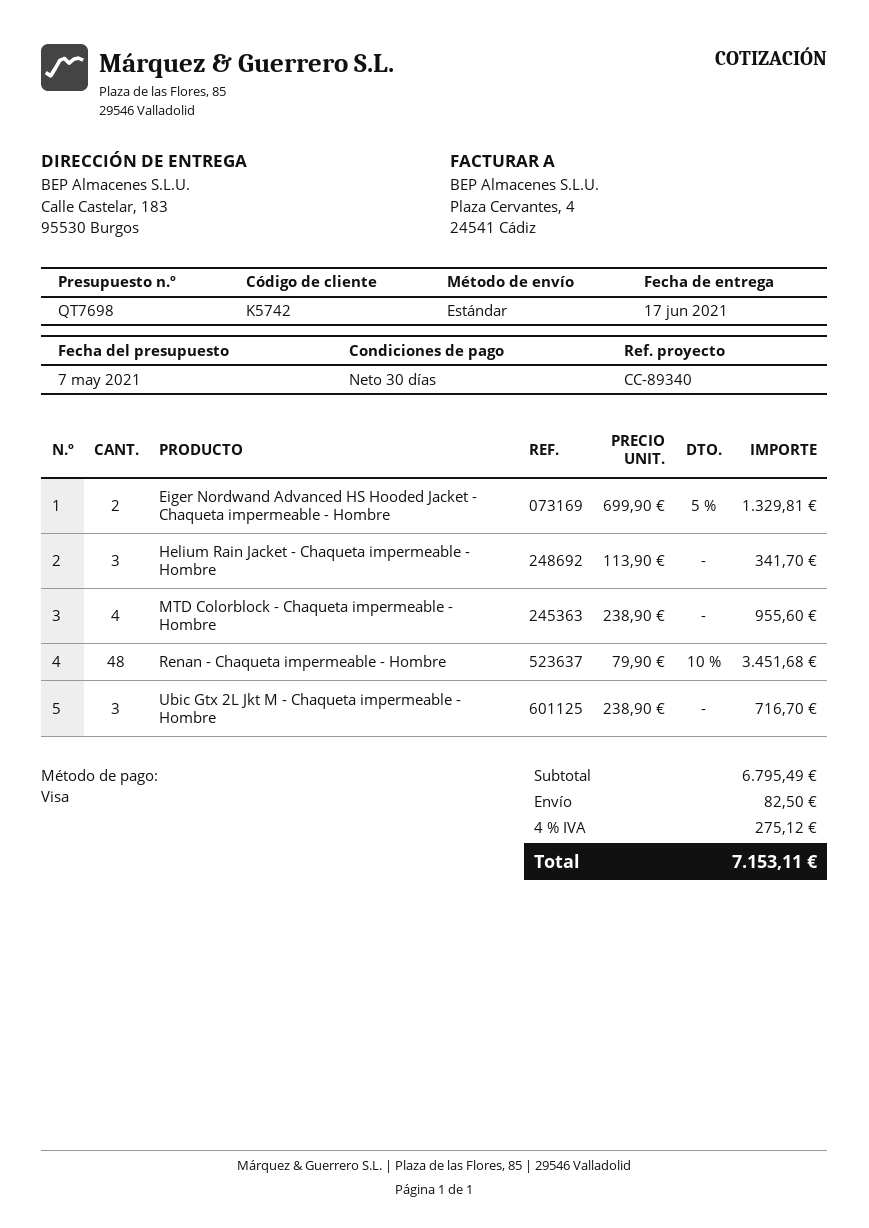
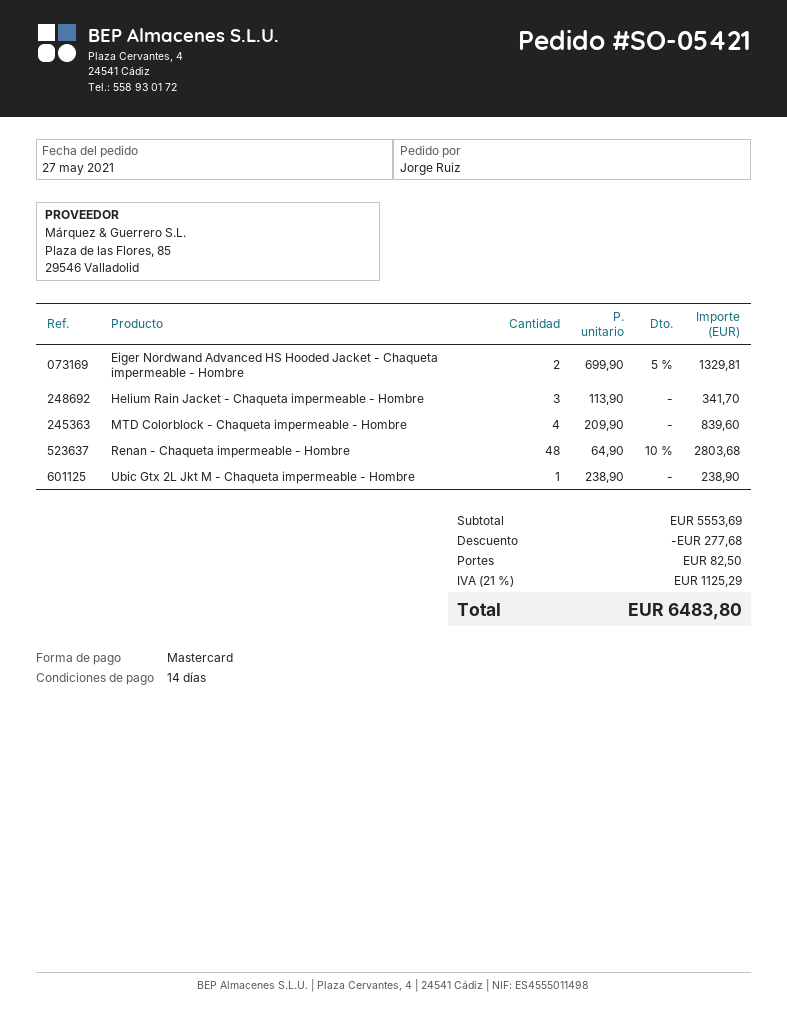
payment terms: 30 days -> 14 days
payment method: Visa -> Mastercard
MTD Colorblock - Chaqueta impermeable - Hombre: 4 x 238.90 = 955.60 -> 4 x 209.90 = 839.60
Renan - Chaqueta impermeable - Hombre: 48 x 79.90 - 10% = 3451.68 -> 48 x 64.90 - 10% = 2803.68
Ubic Gtx 2L Jkt M - Chaqueta impermeable - Hombre: 3 x 238.90 = 716.70 -> 1 x 238.90 = 238.90
subtotal: 6795.49 -> 5553.69
discount: none -> 277.68
tax: 4% = 275.12 -> 21% = 1125.29
total: 7153.11 -> 6483.80

